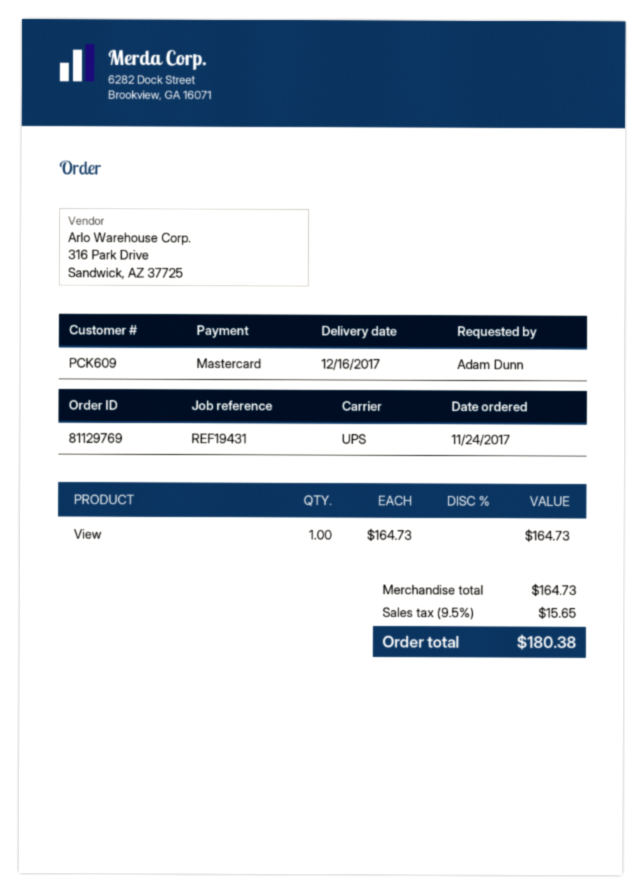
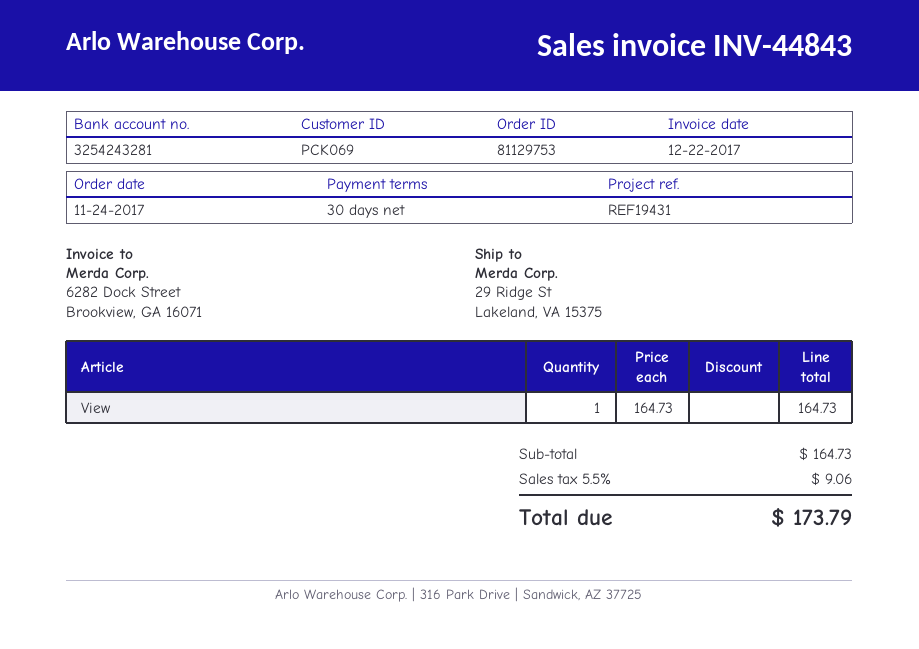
order number: 81129769 -> 81129753
customer number: PCK609 -> PCK069
tax: 9.5% = 15.65 -> 5.5% = 9.06
total: 180.38 -> 173.79

